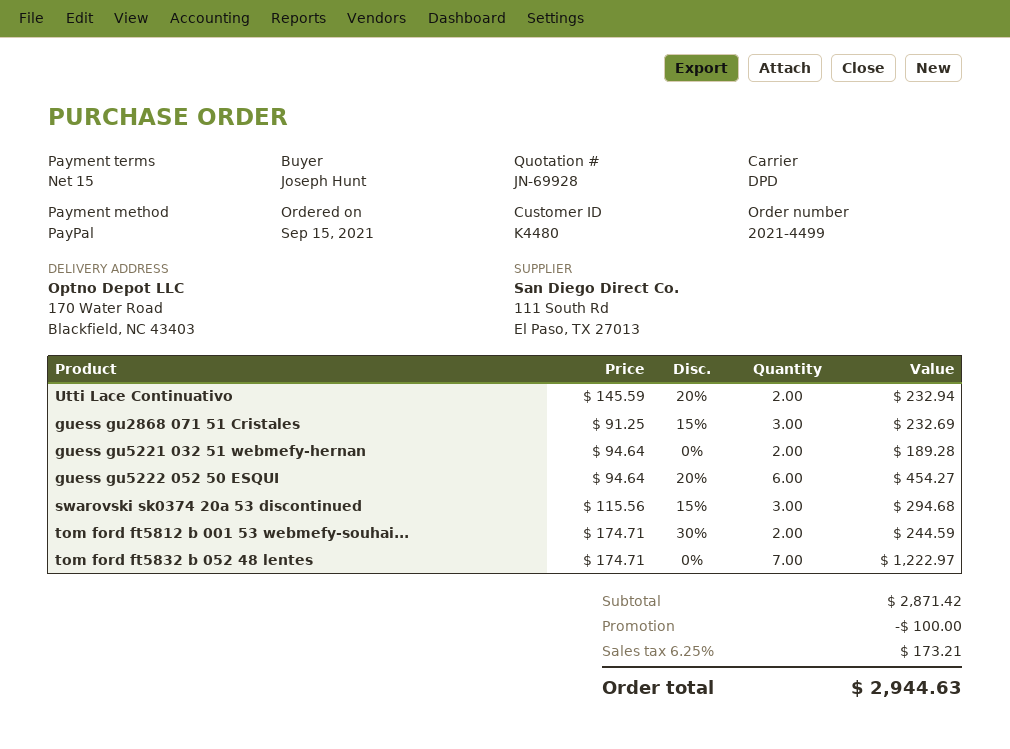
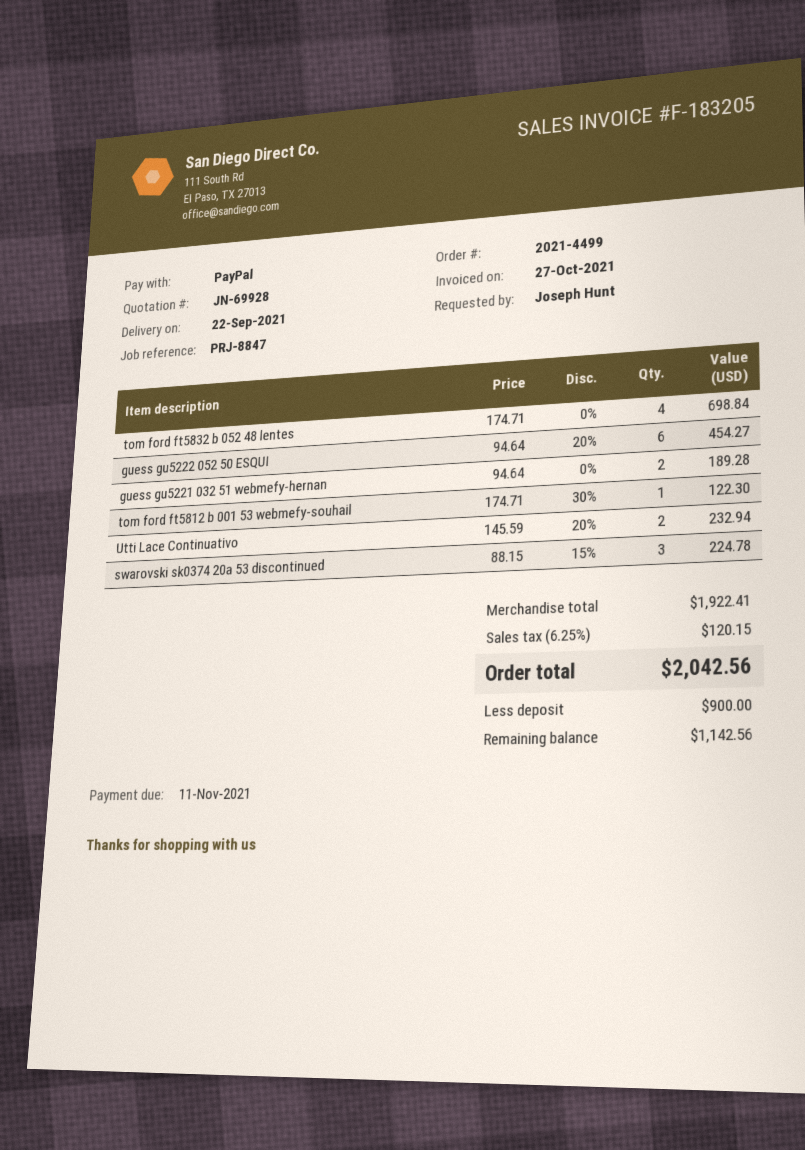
guess gu2868 071 51 Cristales: 3 x 91.25 - 15% = 232.69 -> none
swarovski sk0374 20a 53 discontinued: 3 x 115.56 - 15% = 294.68 -> 3 x 88.15 - 15% = 224.78
tom ford ft5812 b 001 53 webmefy-souhai...: 2 x 174.71 - 30% = 244.59 -> 1 x 174.71 - 30% = 122.30
tom ford ft5832 b 052 48 lentes: 7 x 174.71 = 1222.97 -> 4 x 174.71 = 698.84
subtotal: 2871.42 -> 1922.41
discount: 100.00 -> none
tax: 6.25% = 173.21 -> 6.25% = 120.15
total: 2944.63 -> 2042.56

